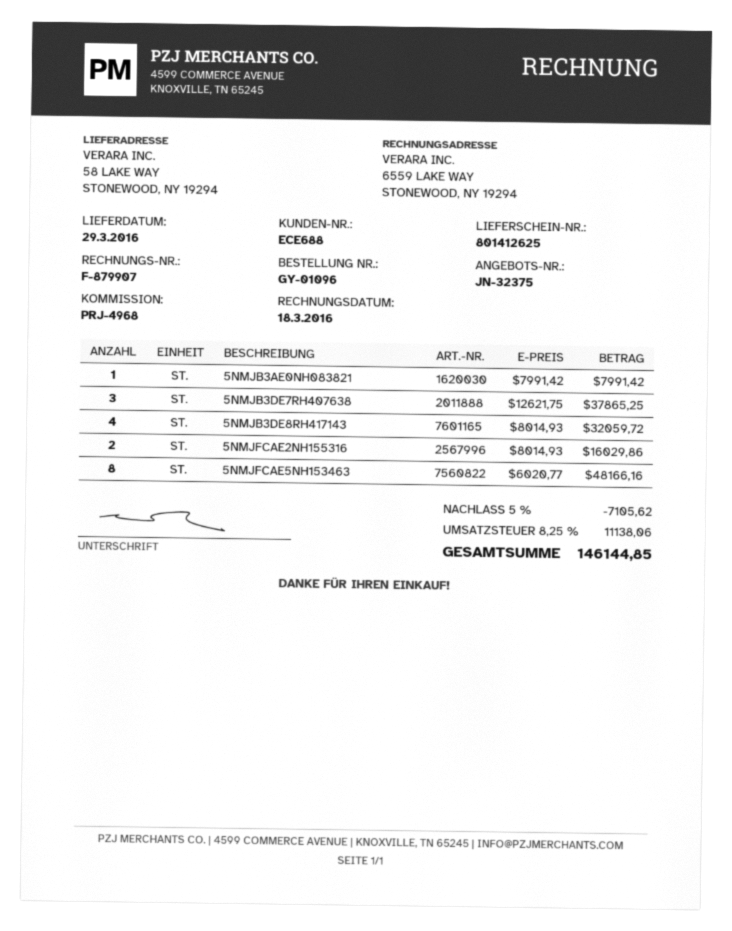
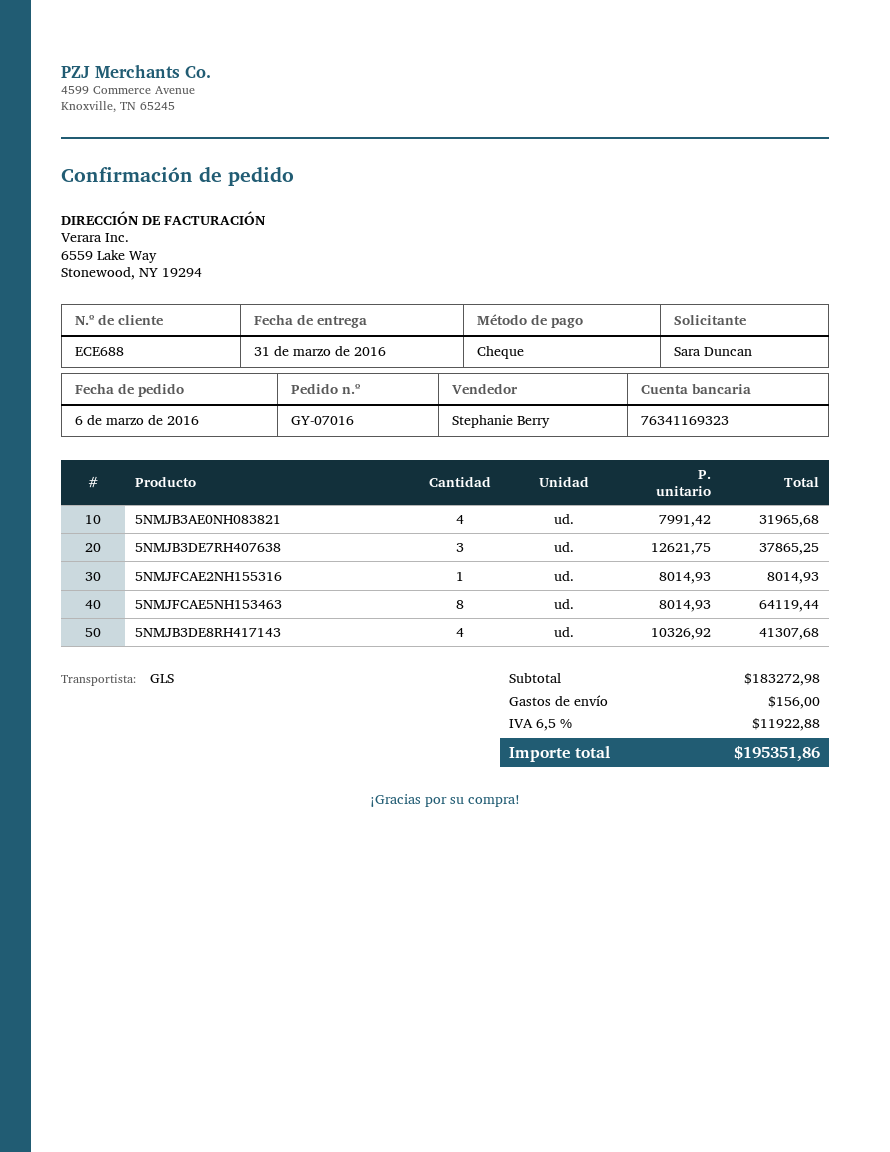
order number: GY-01096 -> GY-07016
delivery date: 2016-03-29 -> 2016-03-31
5NMJB3AE0NH083821: 1 x 7991.42 = 7991.42 -> 4 x 7991.42 = 31965.68
5NMJB3DE8RH417143: 4 x 8014.93 = 32059.72 -> 4 x 10326.92 = 41307.68
5NMJFCAE2NH155316: 2 x 8014.93 = 16029.86 -> 1 x 8014.93 = 8014.93
5NMJFCAE5NH153463: 8 x 6020.77 = 48166.16 -> 8 x 8014.93 = 64119.44
discount: 5% = 7105.62 -> none
shipping: none -> 156.00
tax: 8.25% = 11138.06 -> 6.5% = 11922.88
total: 146144.85 -> 195351.86

